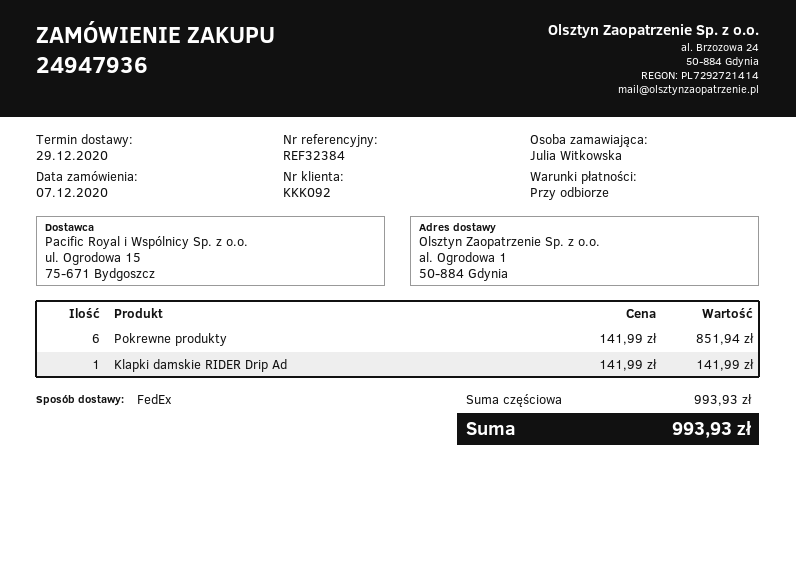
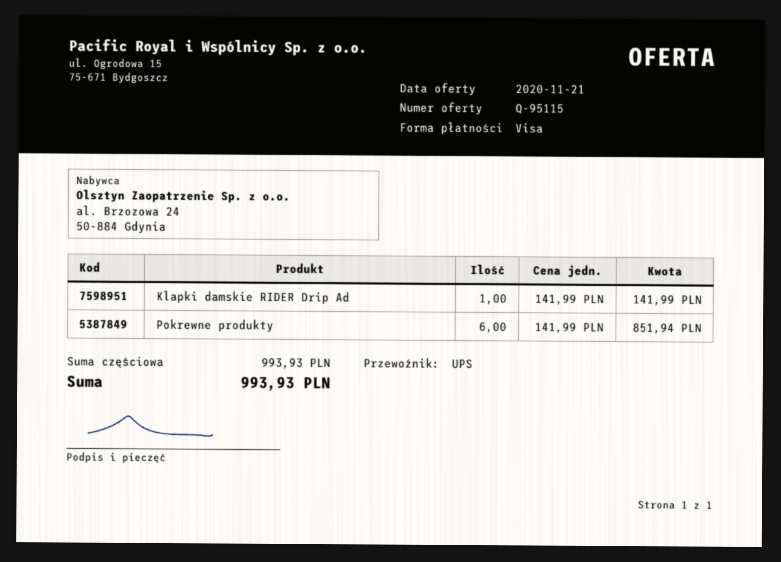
shipping method: FedEx -> UPS

